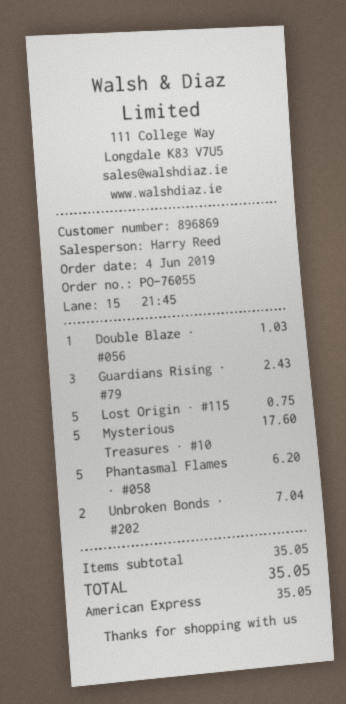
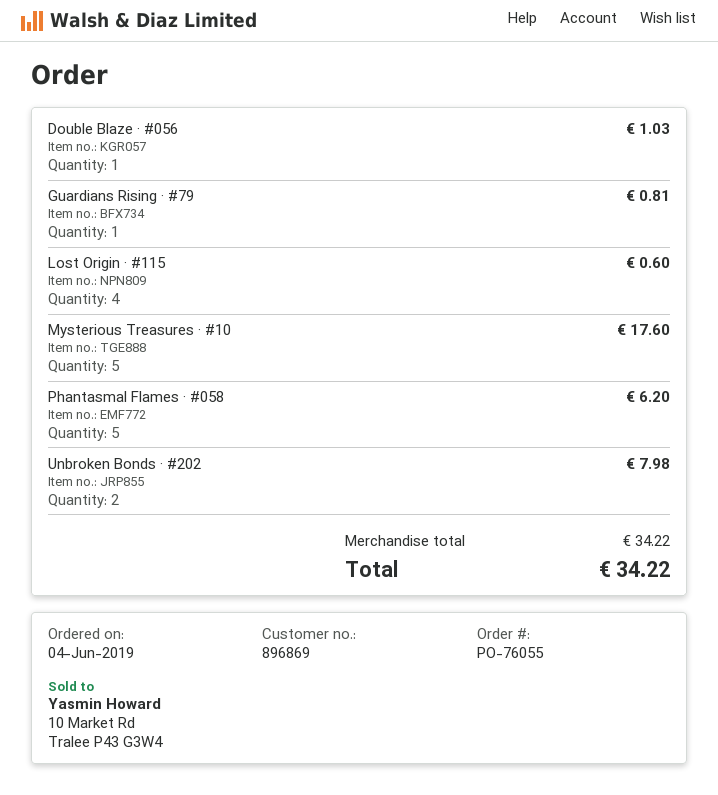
Guardians Rising · #79: 3 for 2.43 -> 1 for 0.81
Lost Origin · #115: 5 for 0.75 -> 4 for 0.60
Unbroken Bonds · #202: 2 for 7.04 -> 2 for 7.98
subtotal: 35.05 -> 34.22
total: 35.05 -> 34.22

